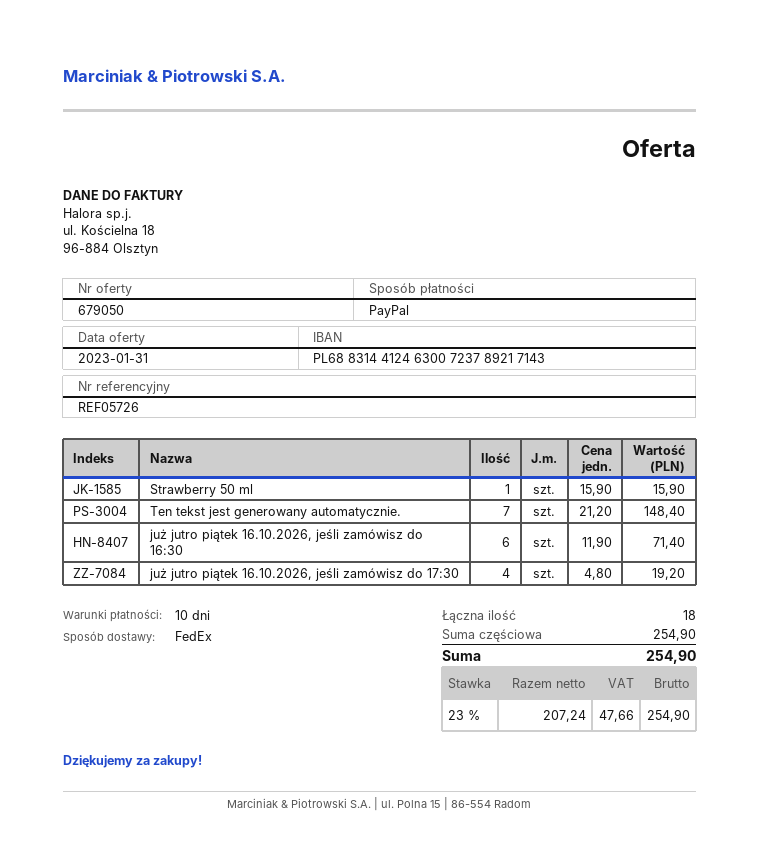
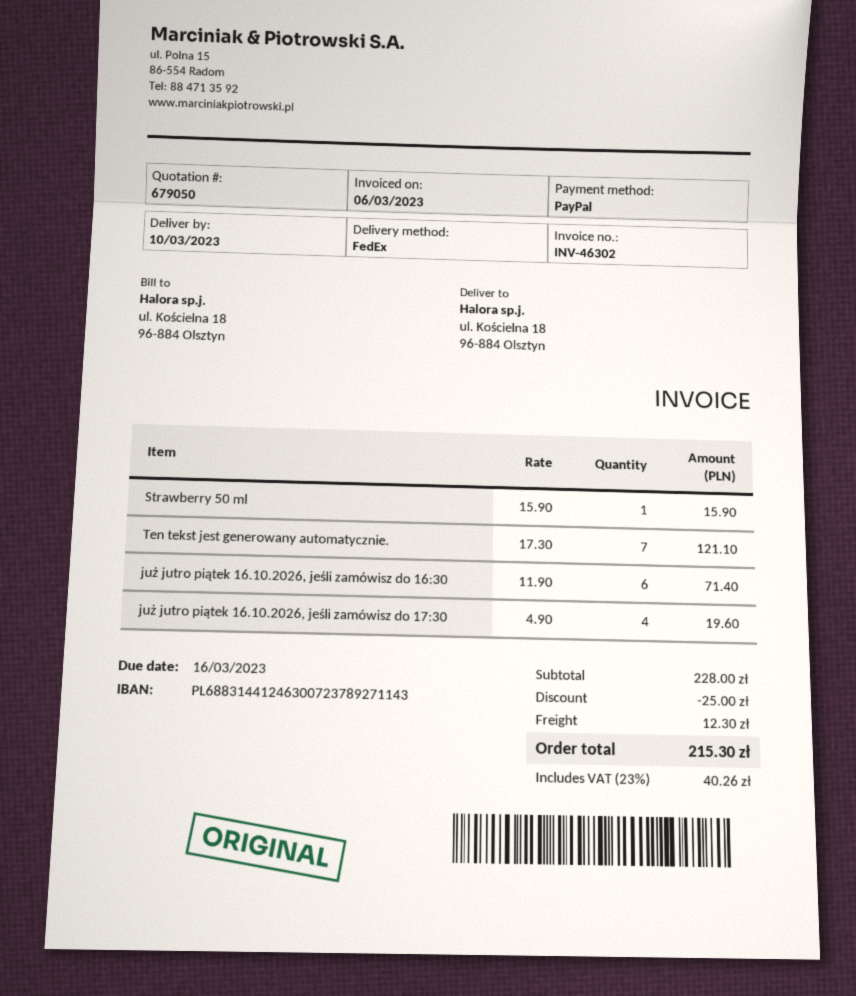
bank account: PL68831441246300723789217143 -> PL68831441246300723789271143
Ten tekst jest generowany automatycznie.: 7 x 21.20 = 148.40 -> 7 x 17.30 = 121.10
już jutro piątek 16.10.2026, jeśli zamówisz do 17:30: 4 x 4.80 = 19.20 -> 4 x 4.90 = 19.60
subtotal: 254.90 -> 228.00
discount: none -> 25.00
shipping: none -> 12.30
tax: 23% = 47.66 -> 23% = 40.26
total: 254.90 -> 215.30

